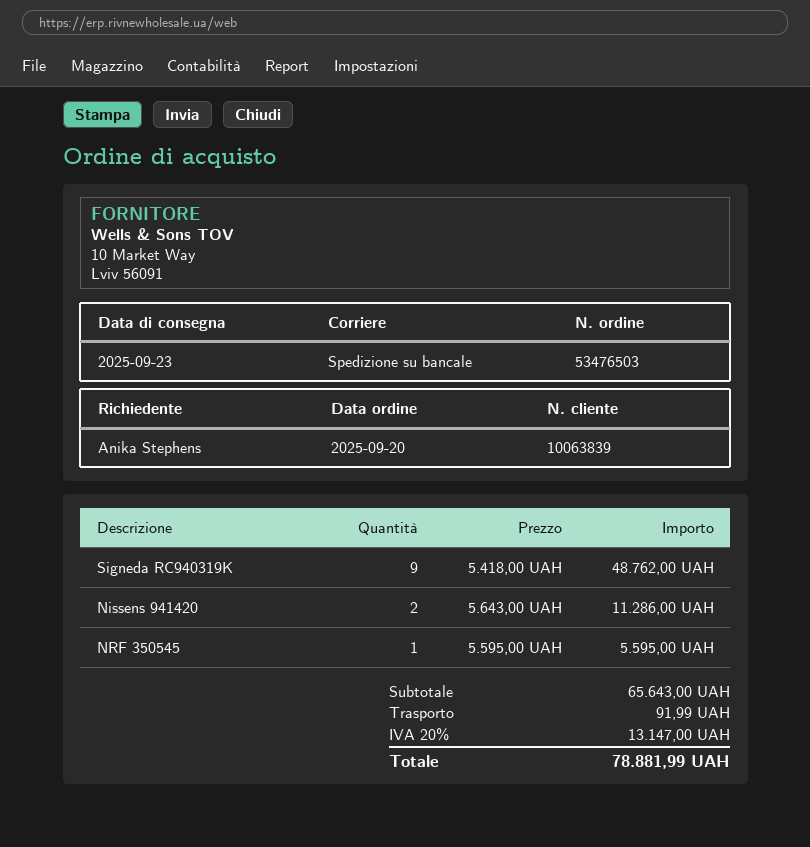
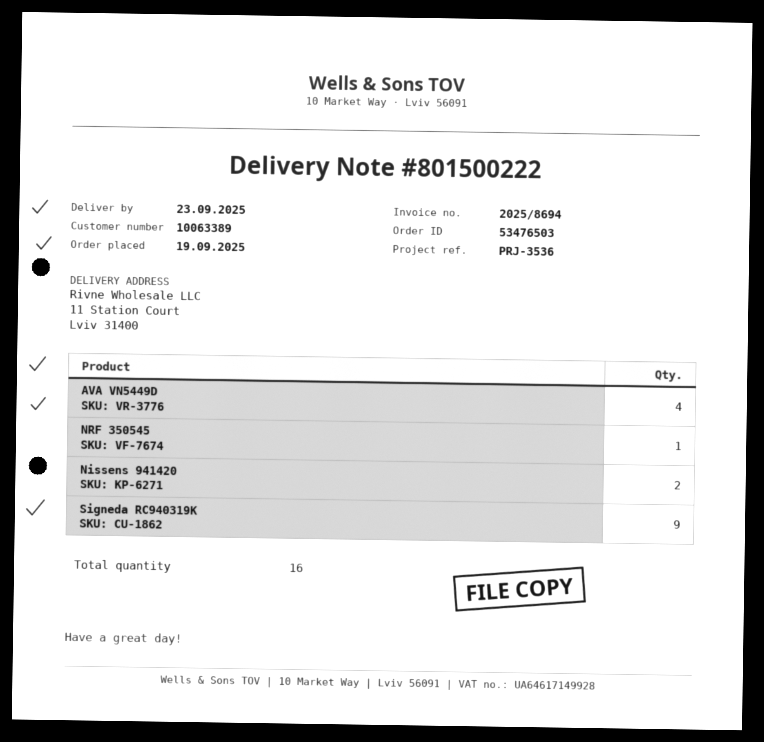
order date: 2025-09-20 -> 2025-09-19
customer number: 10063839 -> 10063389
AVA VN5449D: none -> 4

